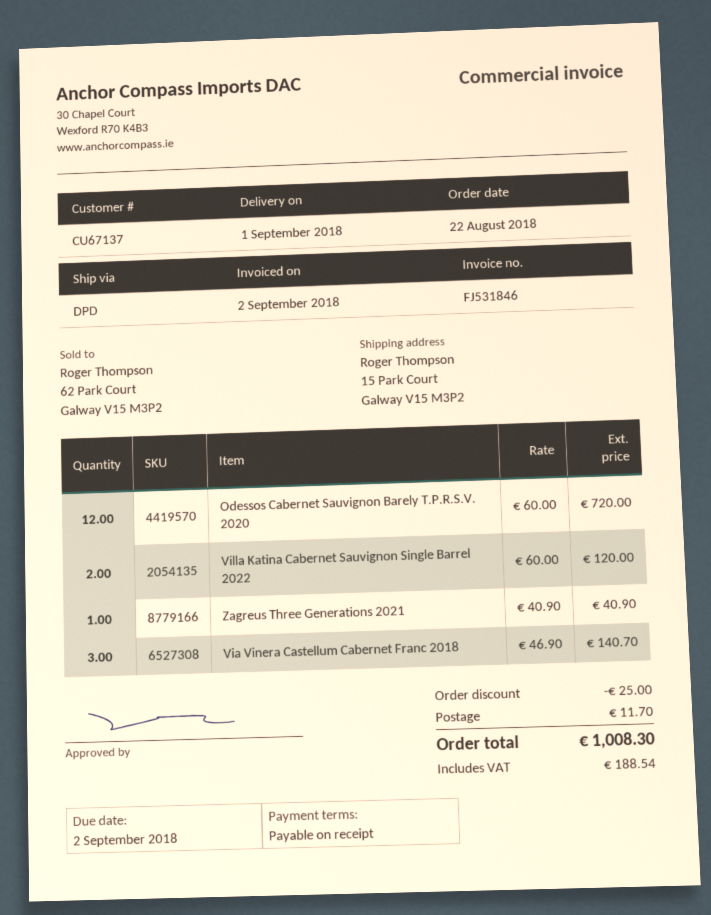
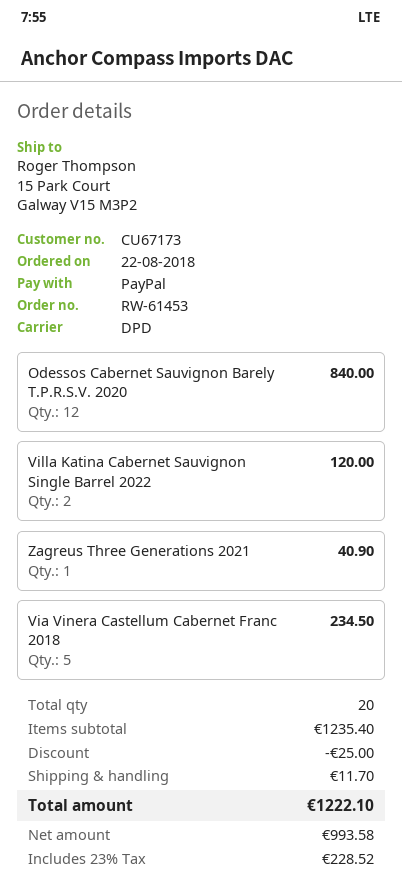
customer number: CU67137 -> CU67173
Odessos Cabernet Sauvignon Barely T.P.R.S.V. 2020: 12 for 720.00 -> 12 for 840.00
Via Vinera Castellum Cabernet Franc 2018: 3 for 140.70 -> 5 for 234.50
tax: 188.54 -> 228.52
total: 1008.30 -> 1222.10

